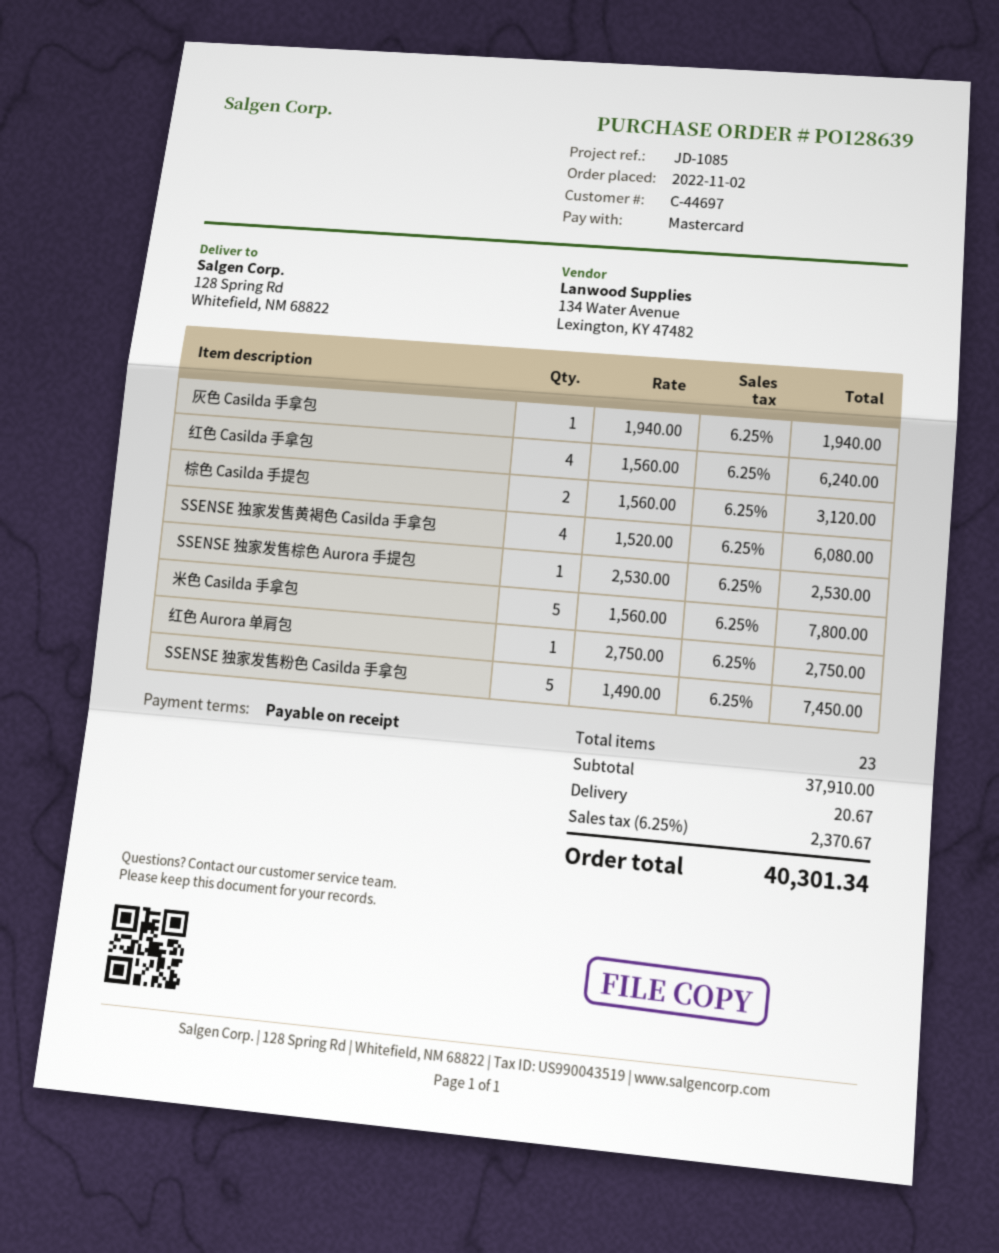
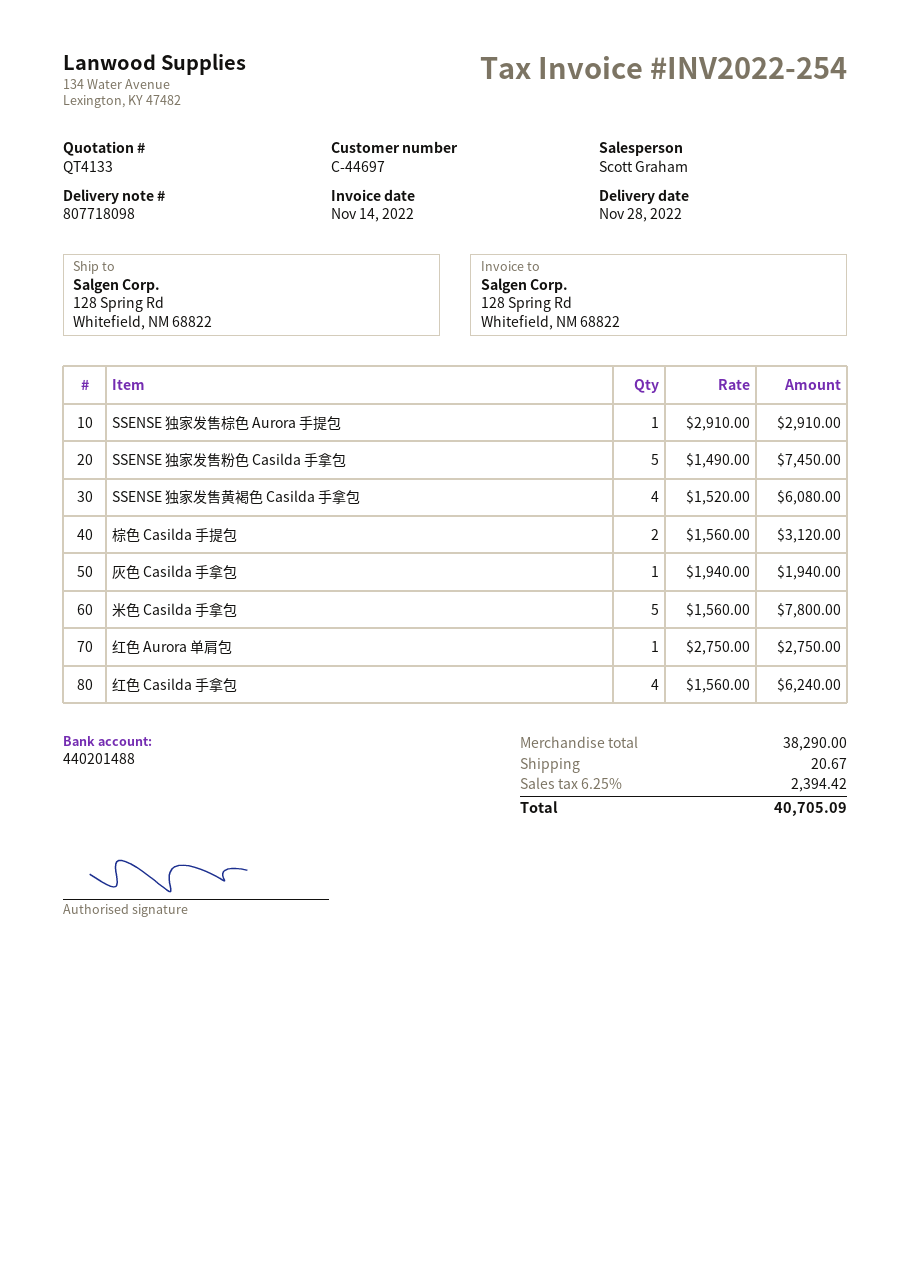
SSENSE 独家发售棕色 Aurora 手提包: 1 x 2530.00 = 2530.00 -> 1 x 2910.00 = 2910.00
subtotal: 37910.00 -> 38290.00
tax: 6.25% = 2370.67 -> 6.25% = 2394.42
total: 40301.34 -> 40705.09

